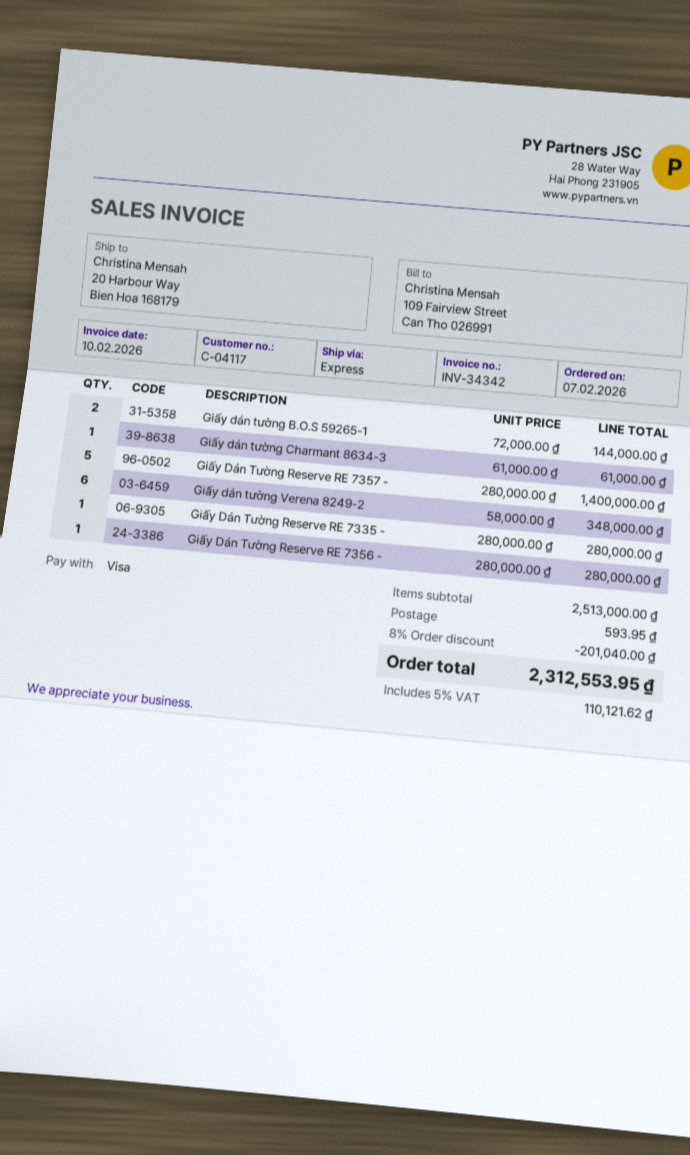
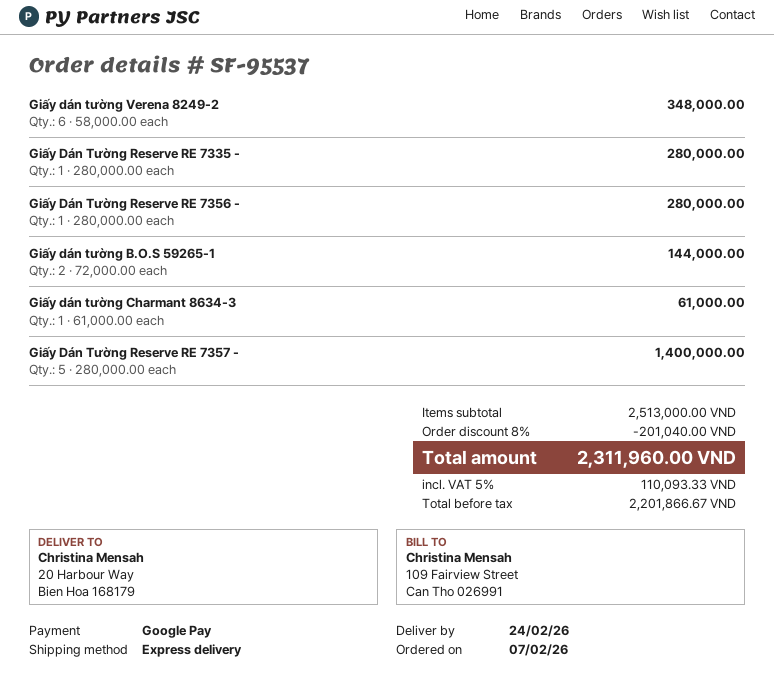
payment method: Visa -> Google Pay
shipping: 593.95 -> none
tax: 5% = 110121.62 -> 5% = 110093.33
total: 2312553.95 -> 2311960.00

